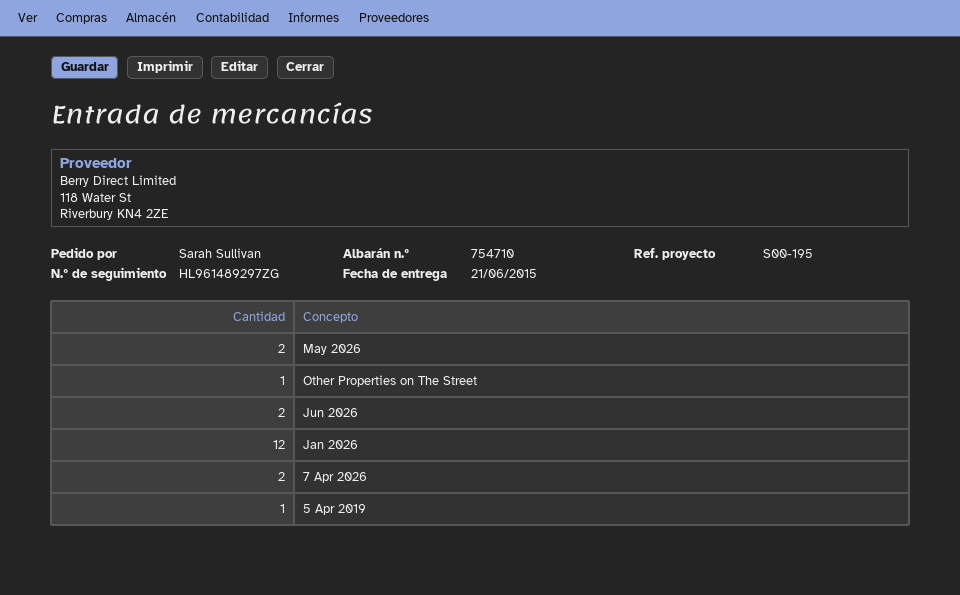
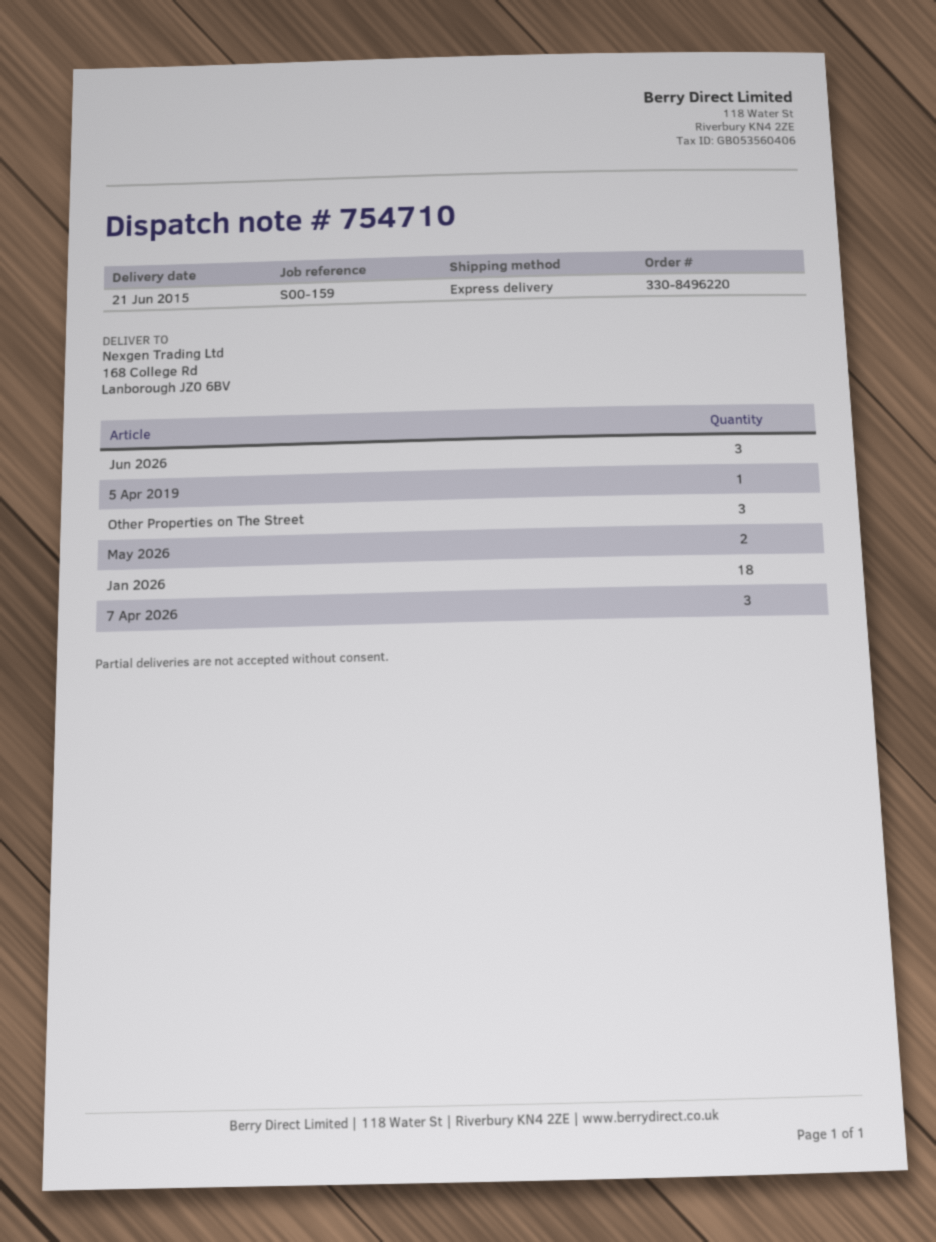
reference: S00-195 -> S00-159
Other Properties on The Street: 1 -> 3
Jun 2026: 2 -> 3
Jan 2026: 12 -> 18
7 Apr 2026: 2 -> 3

